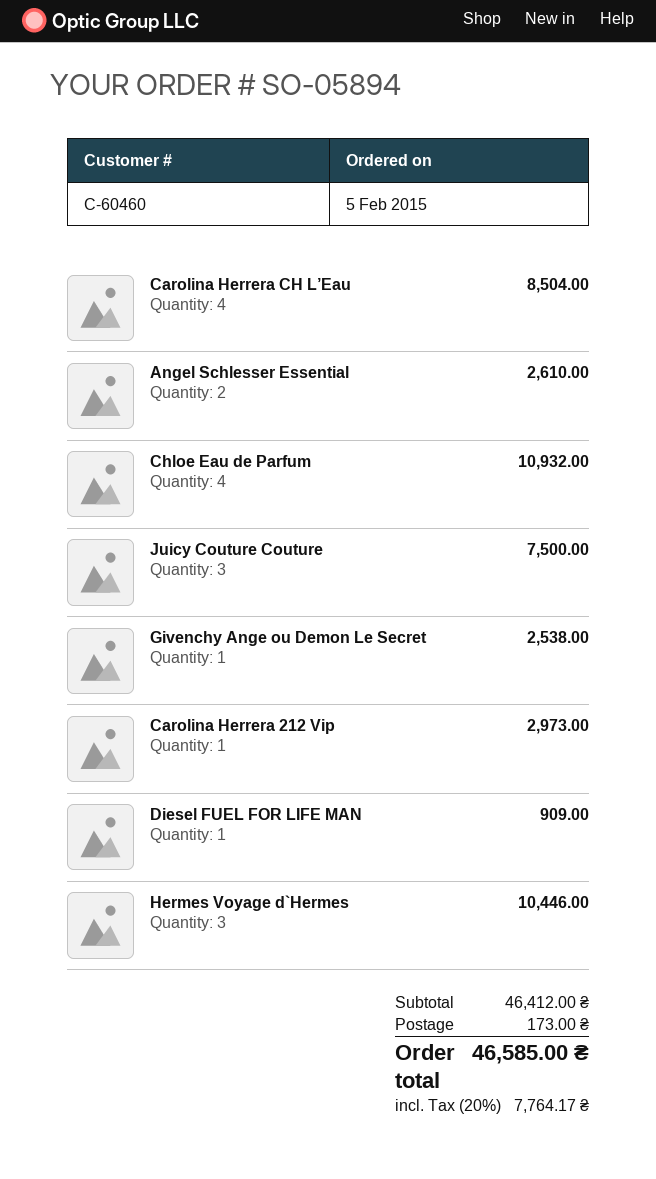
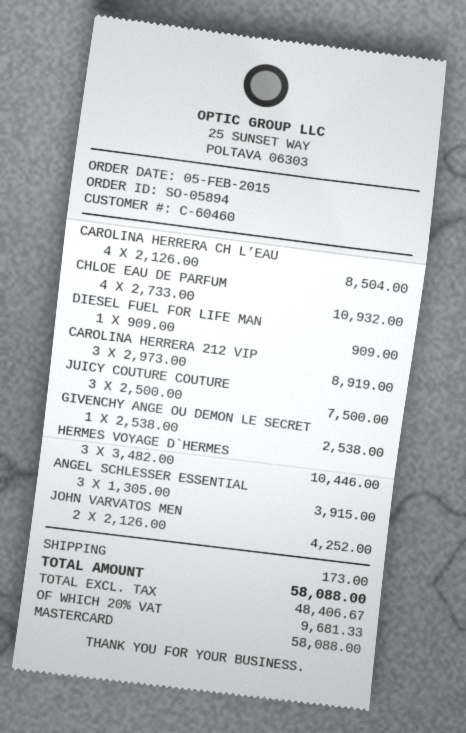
Angel Schlesser Essential: 2 for 2610.00 -> 3 for 3915.00
Carolina Herrera 212 Vip: 1 for 2973.00 -> 3 for 8919.00
JOHN VARVATOS MEN: none -> 2 for 4252.00
tax: 20% = 7764.17 -> 20% = 9681.33
total: 46585.00 -> 58088.00

